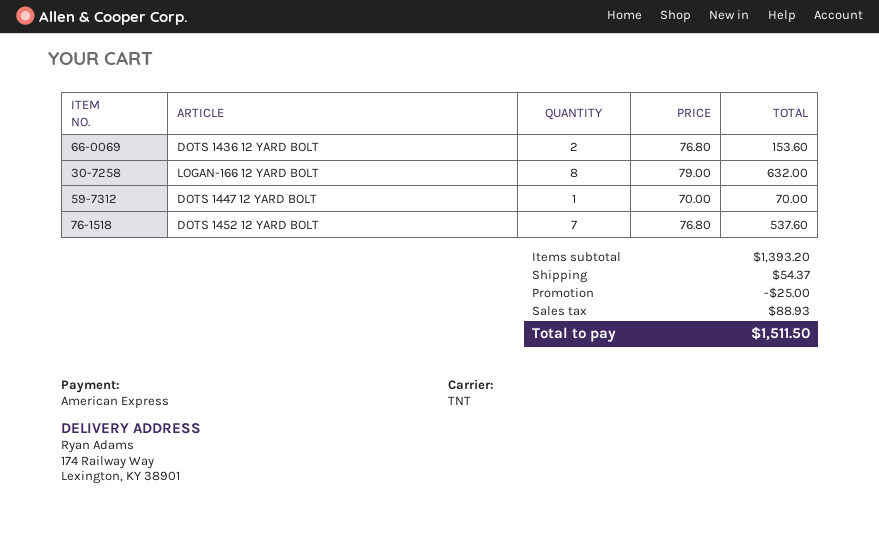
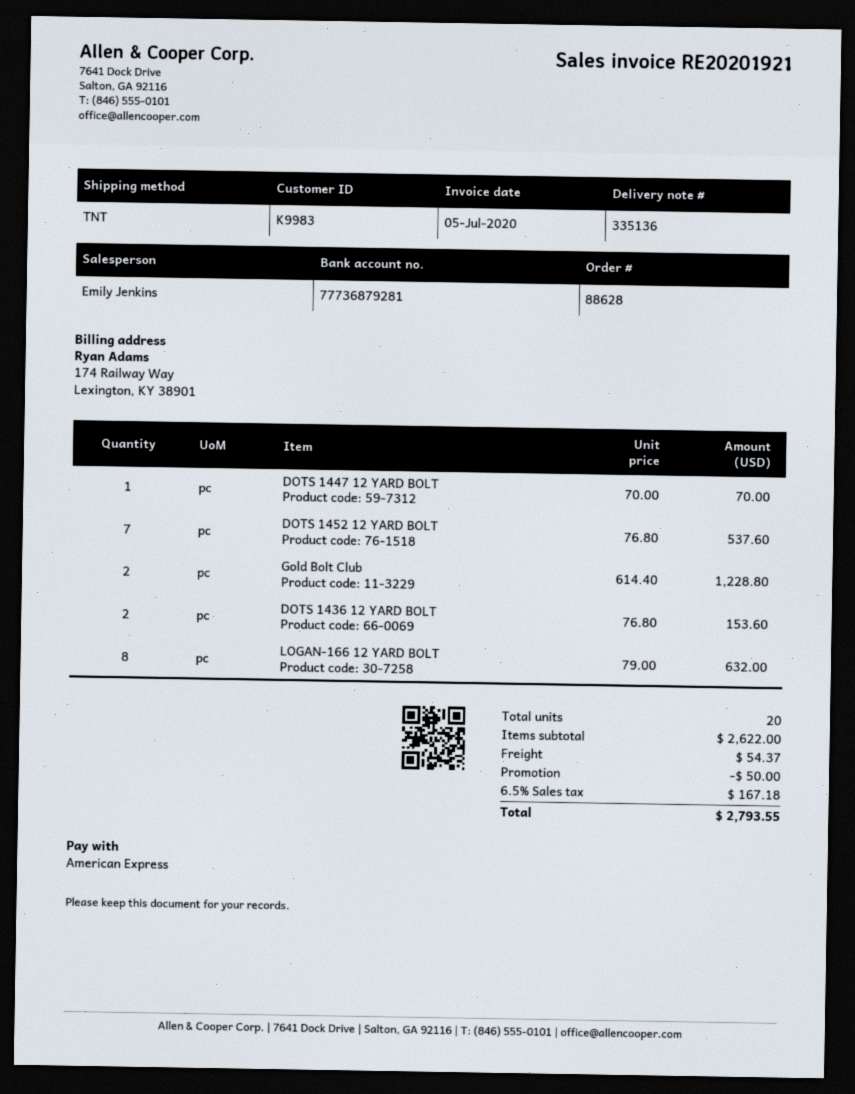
Gold Bolt Club: none -> 2 x 614.40 = 1228.80
subtotal: 1393.20 -> 2622.00
discount: 25.00 -> 50.00
tax: 88.93 -> 167.18
total: 1511.50 -> 2793.55

